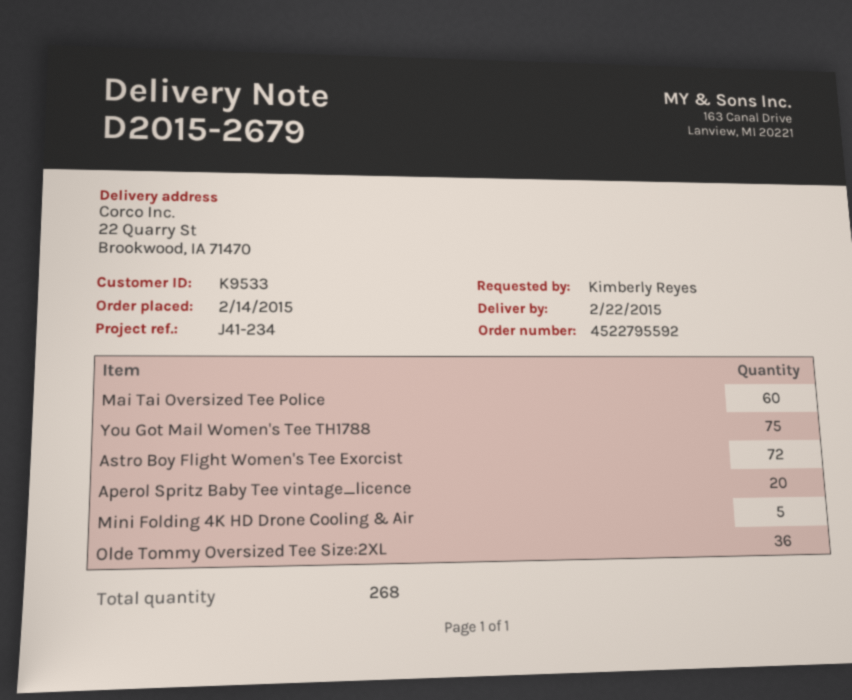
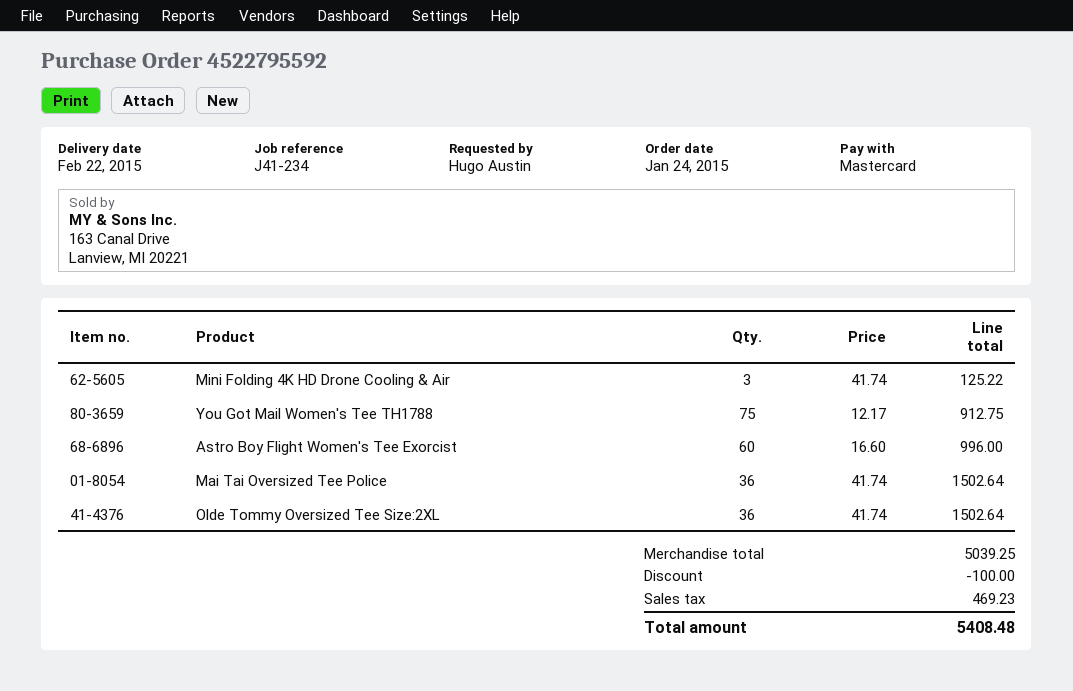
order date: 2015-02-14 -> 2015-01-24
ordered by: Kimberly Reyes -> Hugo Austin
Mai Tai Oversized Tee Police: 60 -> 36
Astro Boy Flight Women's Tee Exorcist: 72 -> 60
Aperol Spritz Baby Tee vintage_licence: 20 -> none
Mini Folding 4K HD Drone Cooling & Air: 5 -> 3

